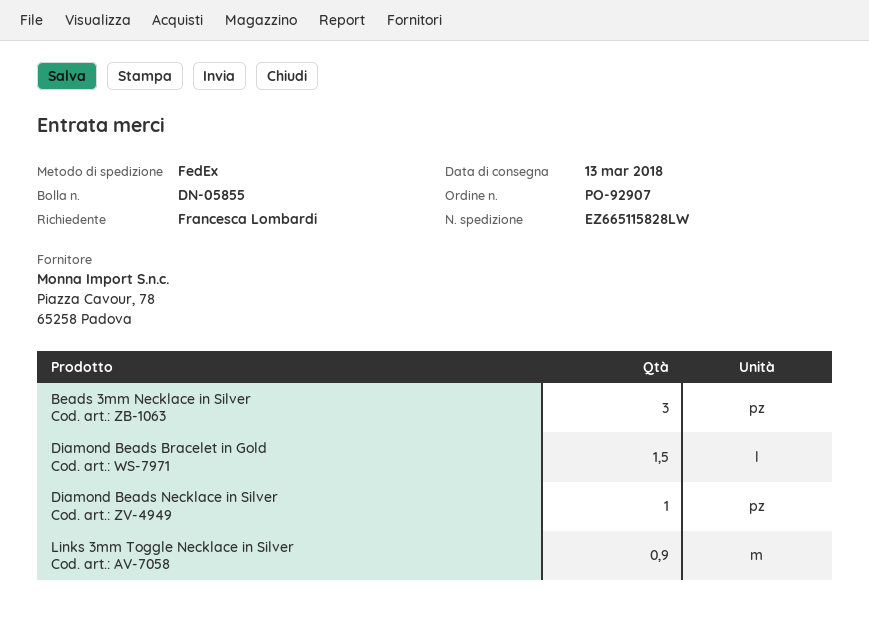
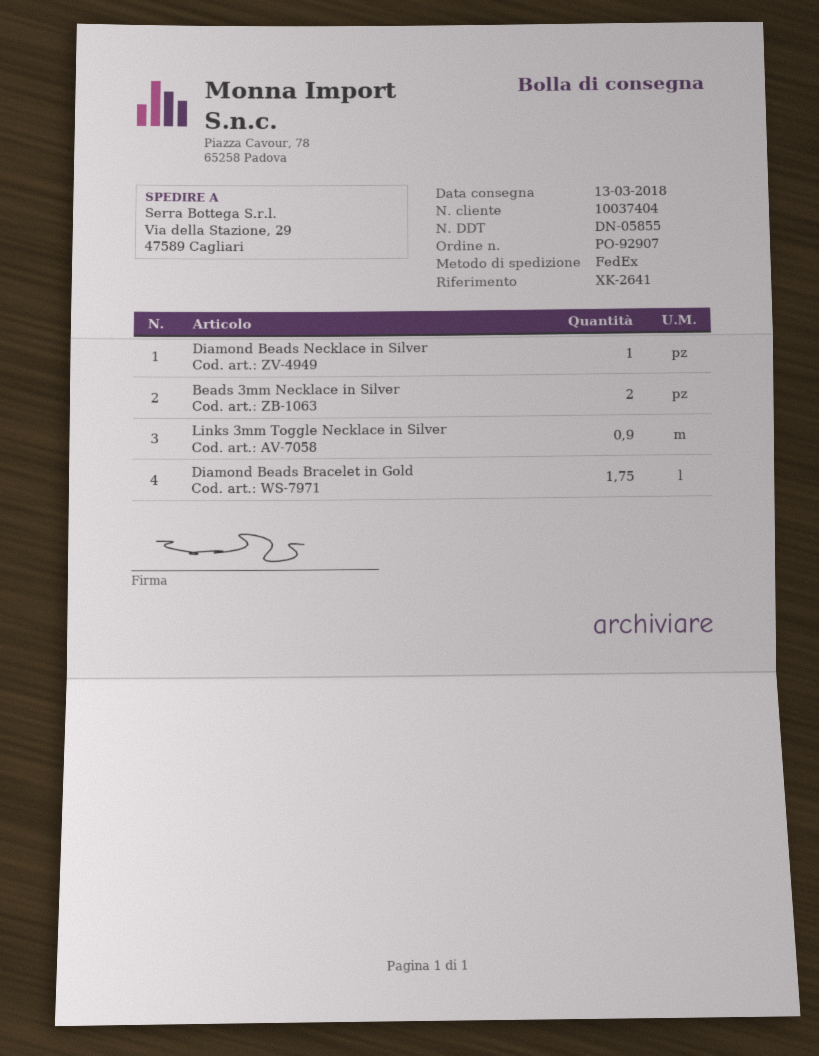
Beads 3mm Necklace in Silver: 3 -> 2
Diamond Beads Bracelet in Gold: 1.5 -> 1.75

